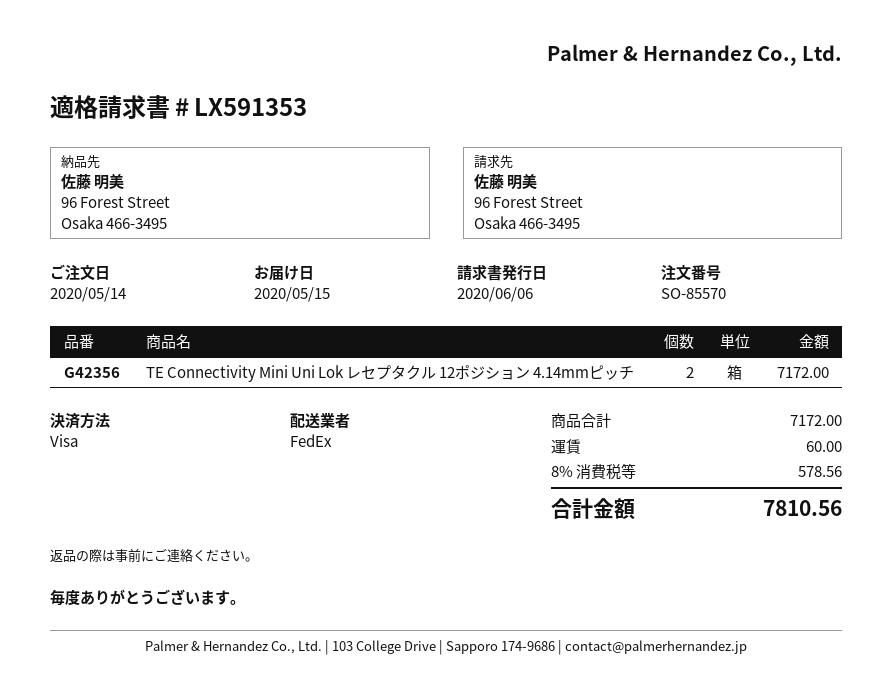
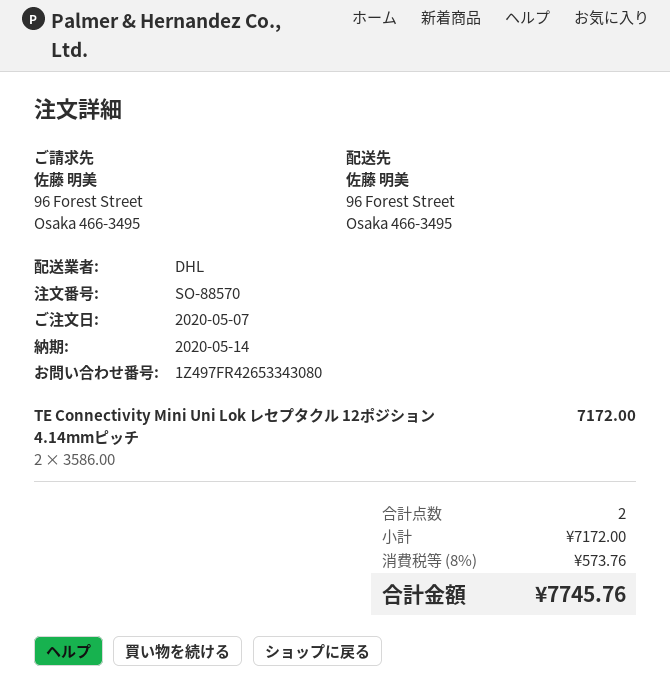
order number: SO-85570 -> SO-88570
order date: 2020-05-14 -> 2020-05-07
delivery date: 2020-05-15 -> 2020-05-14
shipping method: FedEx -> DHL
shipping: 60.00 -> none
tax: 8% = 578.56 -> 8% = 573.76
total: 7810.56 -> 7745.76

